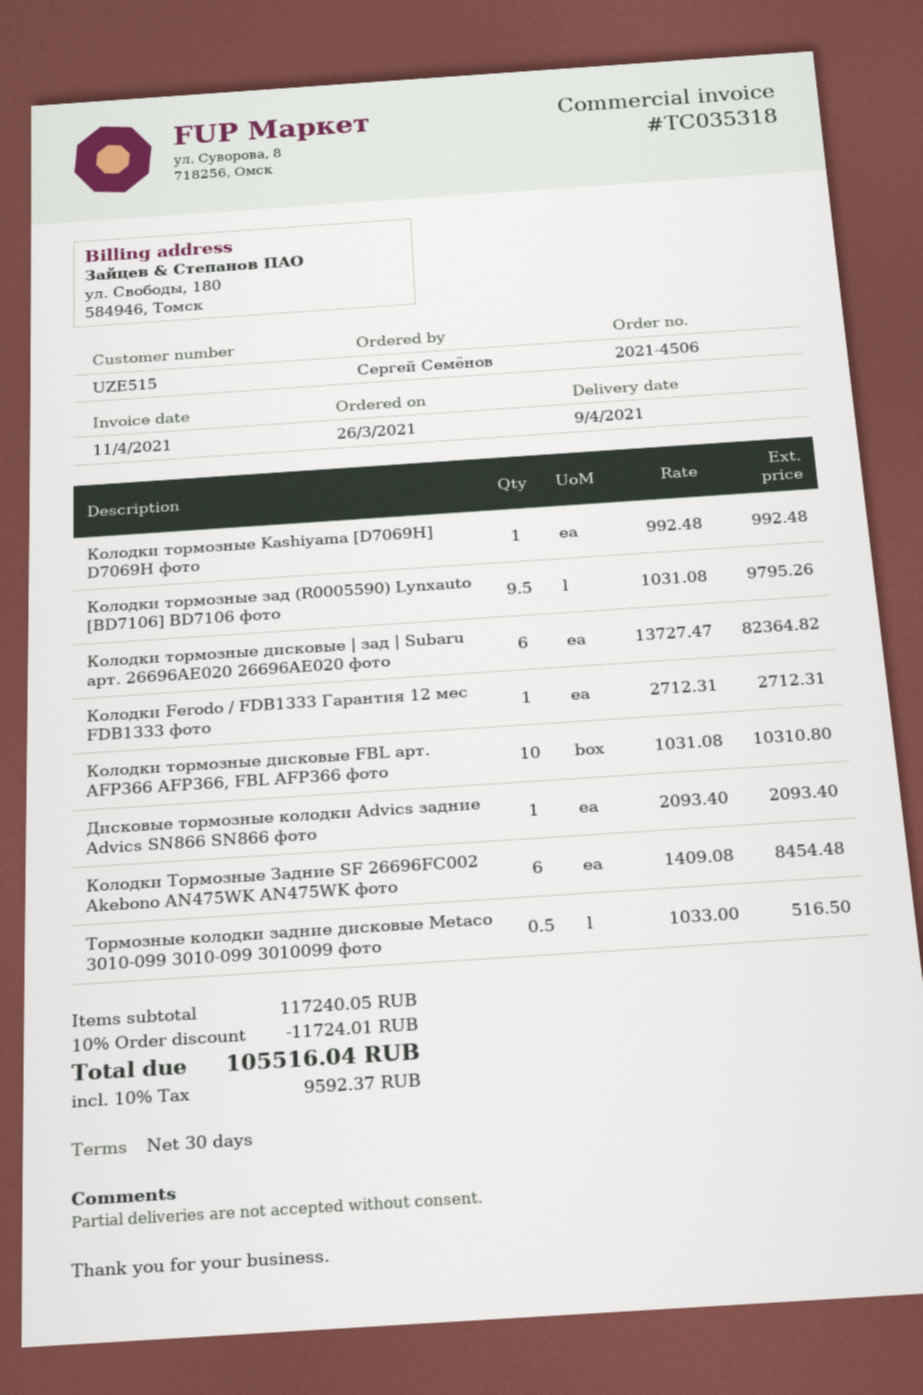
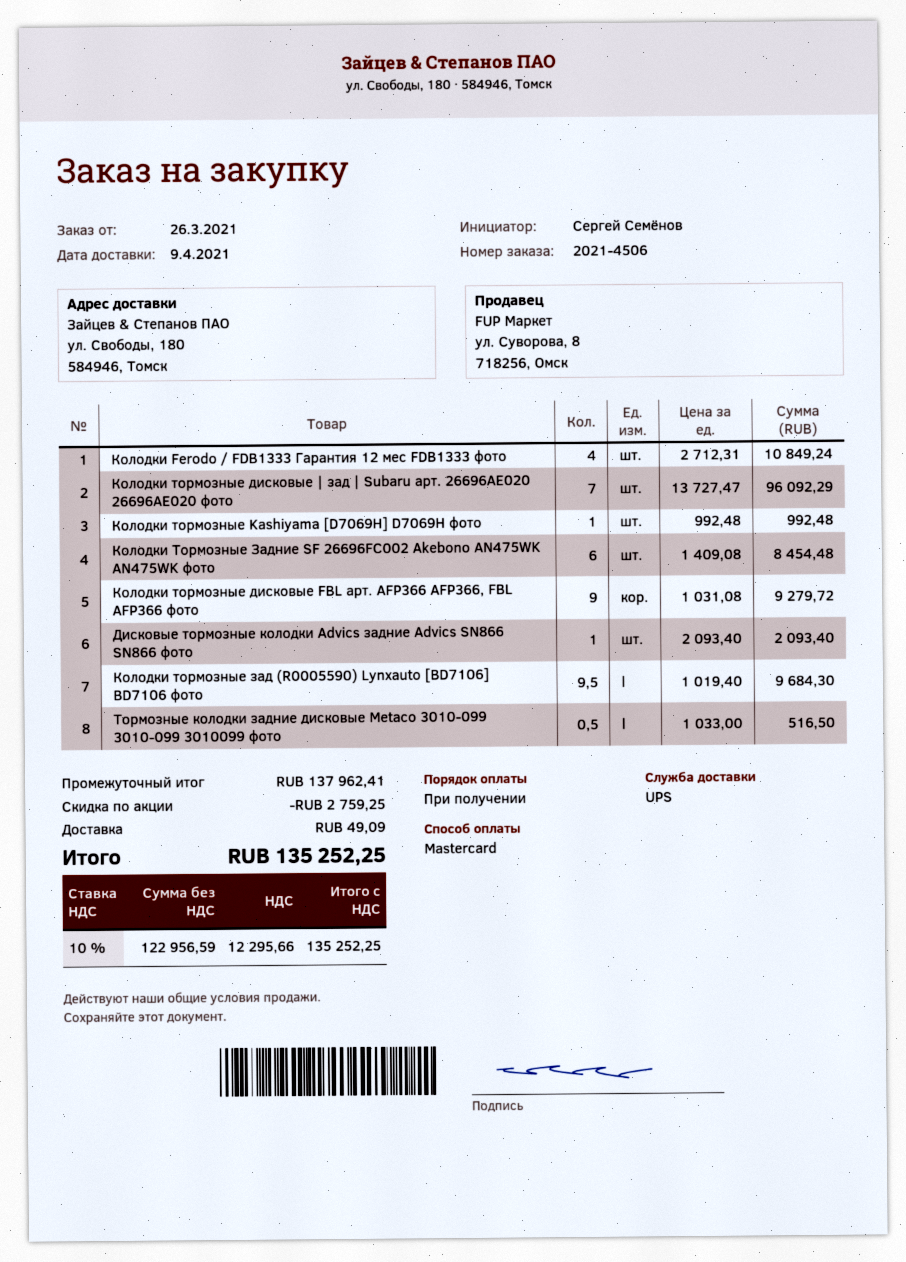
payment terms: 30 days -> on receipt
Колодки тормозные зад (R0005590) Lynxauto [BD7106] BD7106 фото: 9.5 x 1031.08 = 9795.26 -> 9.5 x 1019.40 = 9684.30
Колодки тормозные дисковые | зад | Subaru арт. 26696AE020 26696AE020 фото: 6 x 13727.47 = 82364.82 -> 7 x 13727.47 = 96092.29
Колодки Ferodo / FDB1333 Гарантия 12 мес FDB1333 фото: 1 x 2712.31 = 2712.31 -> 4 x 2712.31 = 10849.24
Колодки тормозные дисковые FBL арт. AFP366 AFP366, FBL AFP366 фото: 10 x 1031.08 = 10310.80 -> 9 x 1031.08 = 9279.72
subtotal: 117240.05 -> 137962.41
discount: 11724.01 -> 2759.25
shipping: none -> 49.09
tax: 10% = 9592.37 -> 10% = 12295.66
total: 105516.04 -> 135252.25

